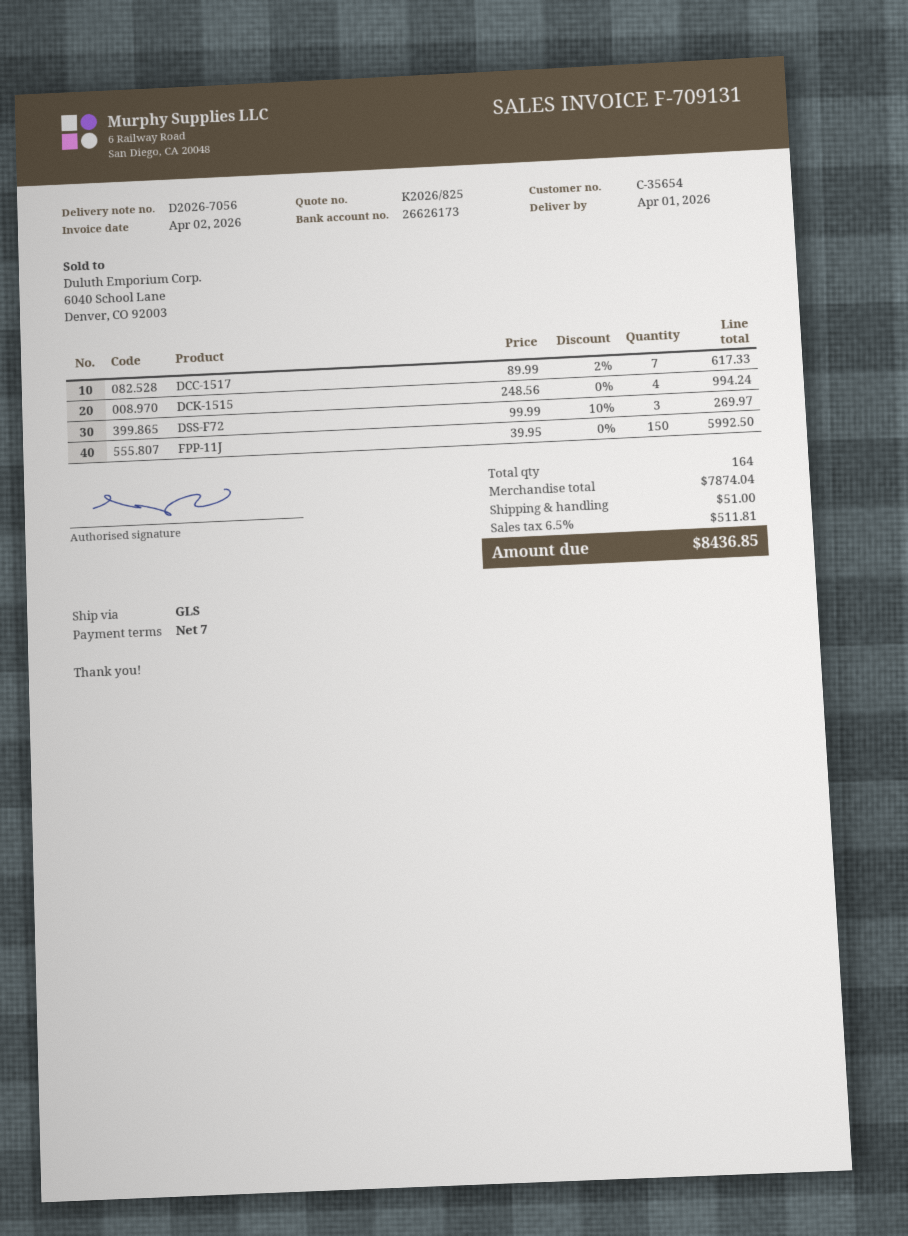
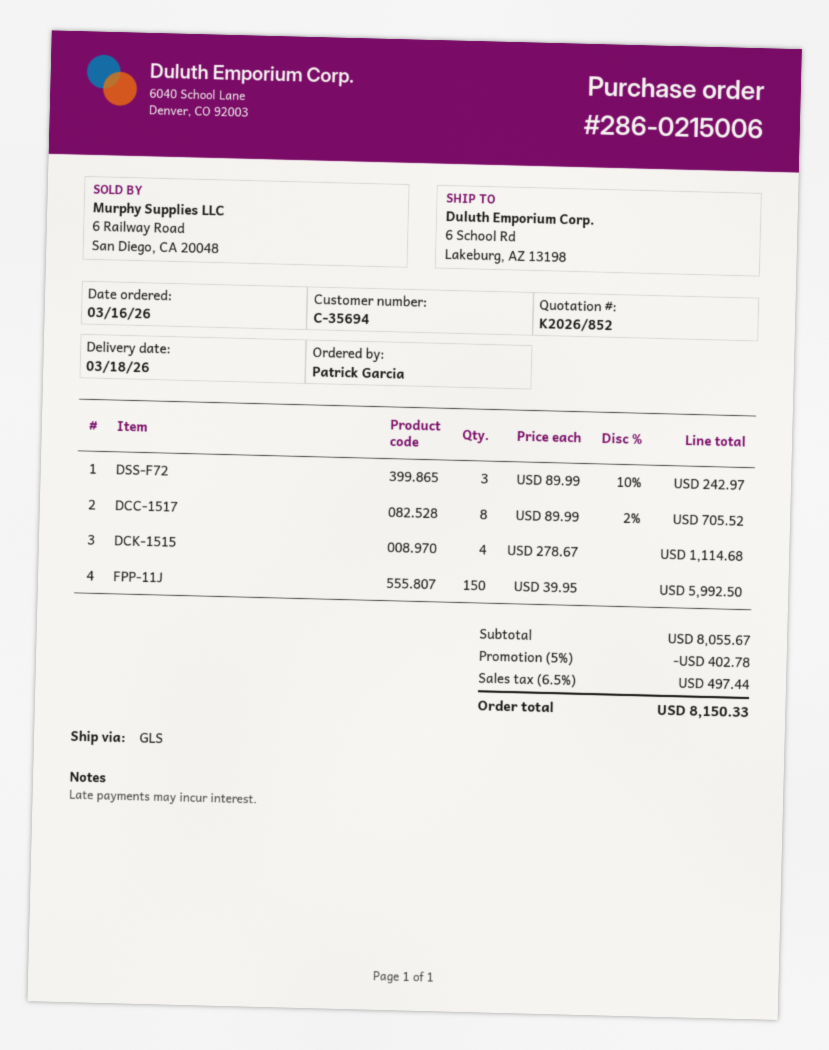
quote number: K2026/825 -> K2026/852
delivery date: 2026-04-01 -> 2026-03-18
customer number: C-35654 -> C-35694
DCC-1517: 7 x 89.99 - 2% = 617.33 -> 8 x 89.99 - 2% = 705.52
DCK-1515: 4 x 248.56 = 994.24 -> 4 x 278.67 = 1114.68
DSS-F72: 3 x 99.99 - 10% = 269.97 -> 3 x 89.99 - 10% = 242.97
subtotal: 7874.04 -> 8055.67
discount: none -> 5% = 402.78
shipping: 51.00 -> none
tax: 6.5% = 511.81 -> 6.5% = 497.44
total: 8436.85 -> 8150.33

